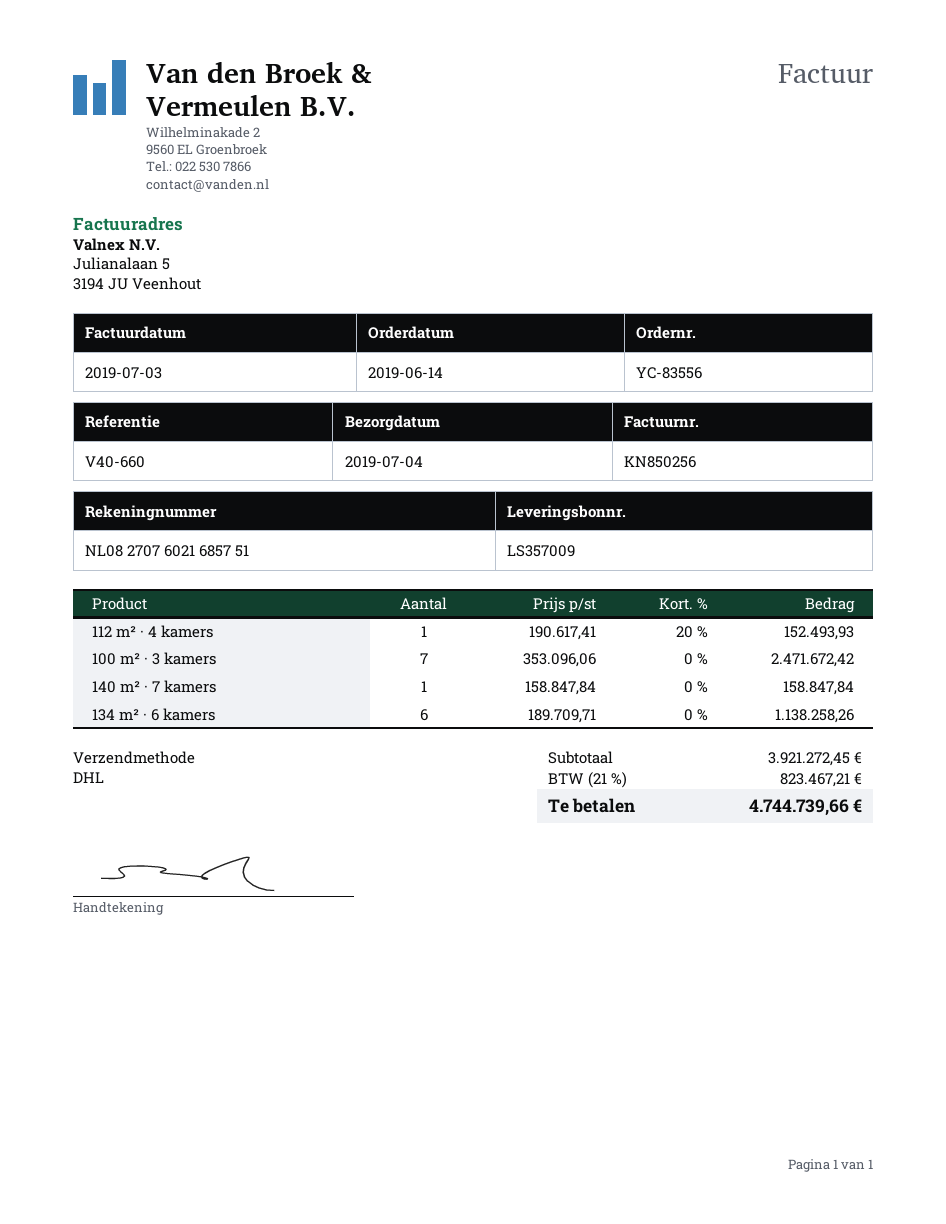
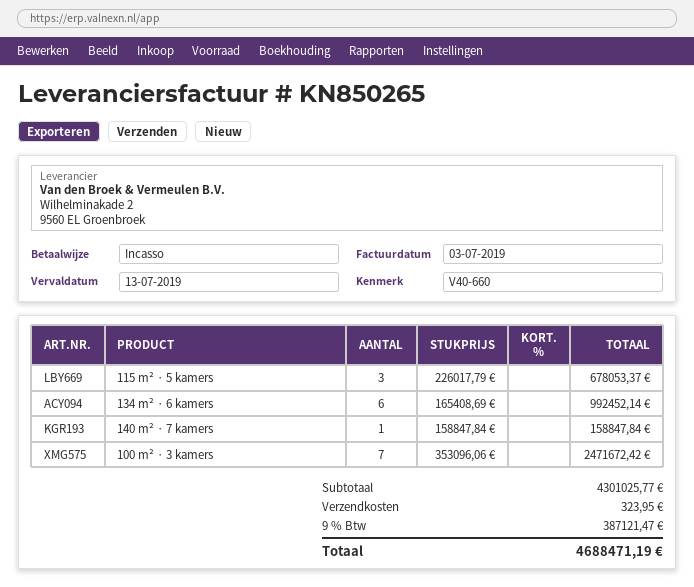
invoice number: KN850256 -> KN850265
112 m² · 4 kamers: 1 x 190617.41 - 20% = 152493.93 -> none
134 m² · 6 kamers: 6 x 189709.71 = 1138258.26 -> 6 x 165408.69 = 992452.14
115 m² · 5 kamers: none -> 3 x 226017.79 = 678053.37
subtotal: 3921272.45 -> 4301025.77
shipping: none -> 323.95
tax: 21% = 823467.21 -> 9% = 387121.47
total: 4744739.66 -> 4688471.19

